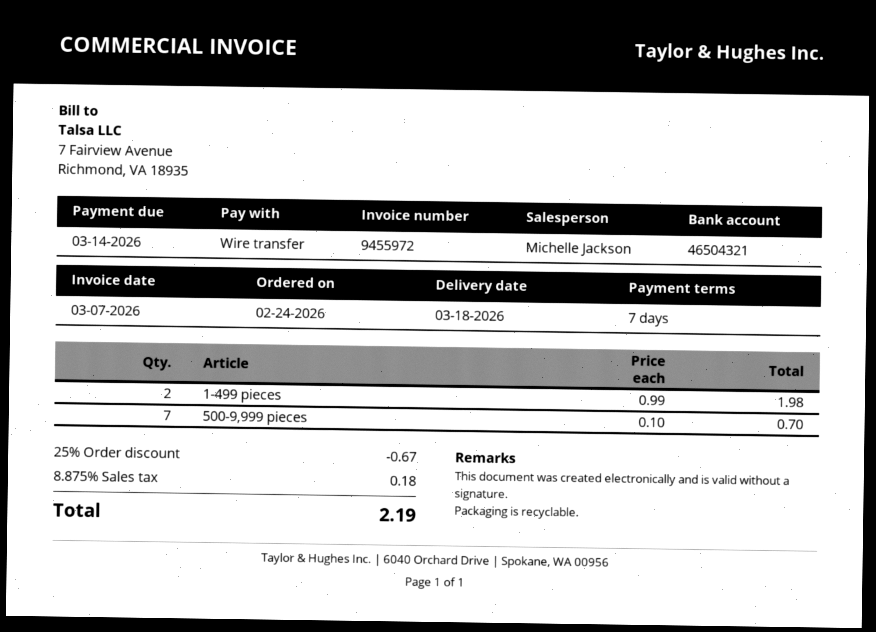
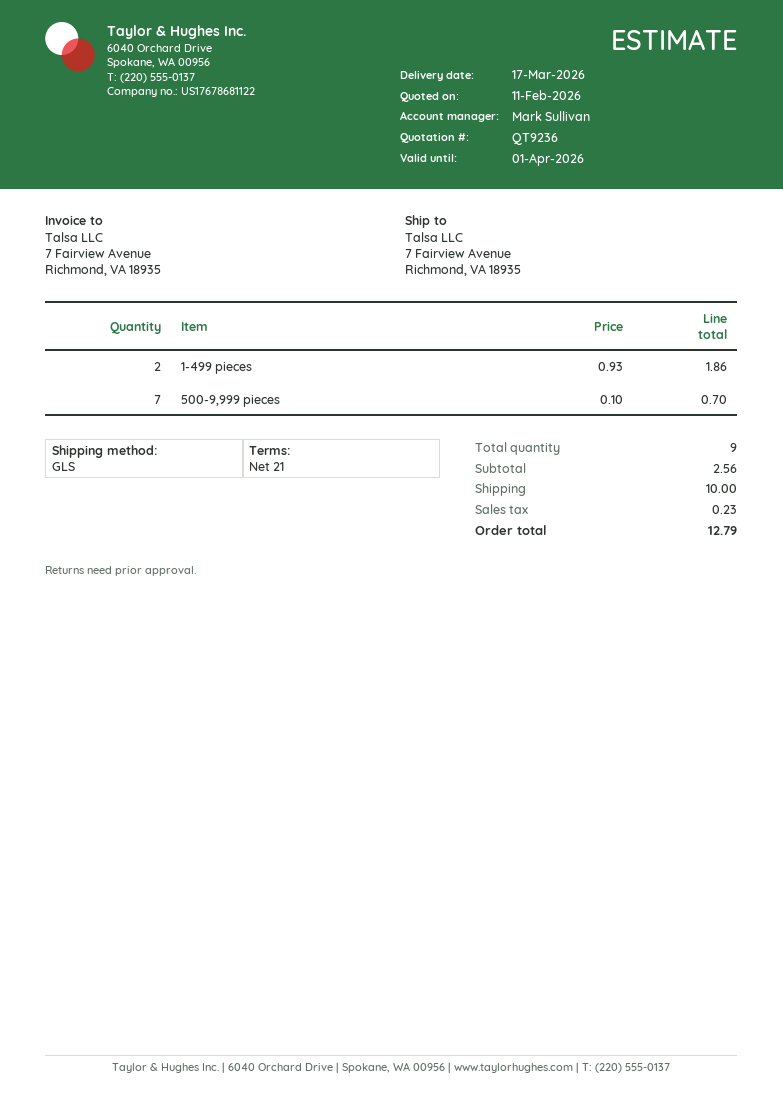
delivery date: 2026-03-18 -> 2026-03-17
payment terms: 7 days -> 21 days
sales rep: Michelle Jackson -> Mark Sullivan
1-499 pieces: 2 x 0.99 = 1.98 -> 2 x 0.93 = 1.86
discount: 25% = 0.67 -> none
shipping: none -> 10.00
tax: 0.18 -> 0.23
total: 2.19 -> 12.79

